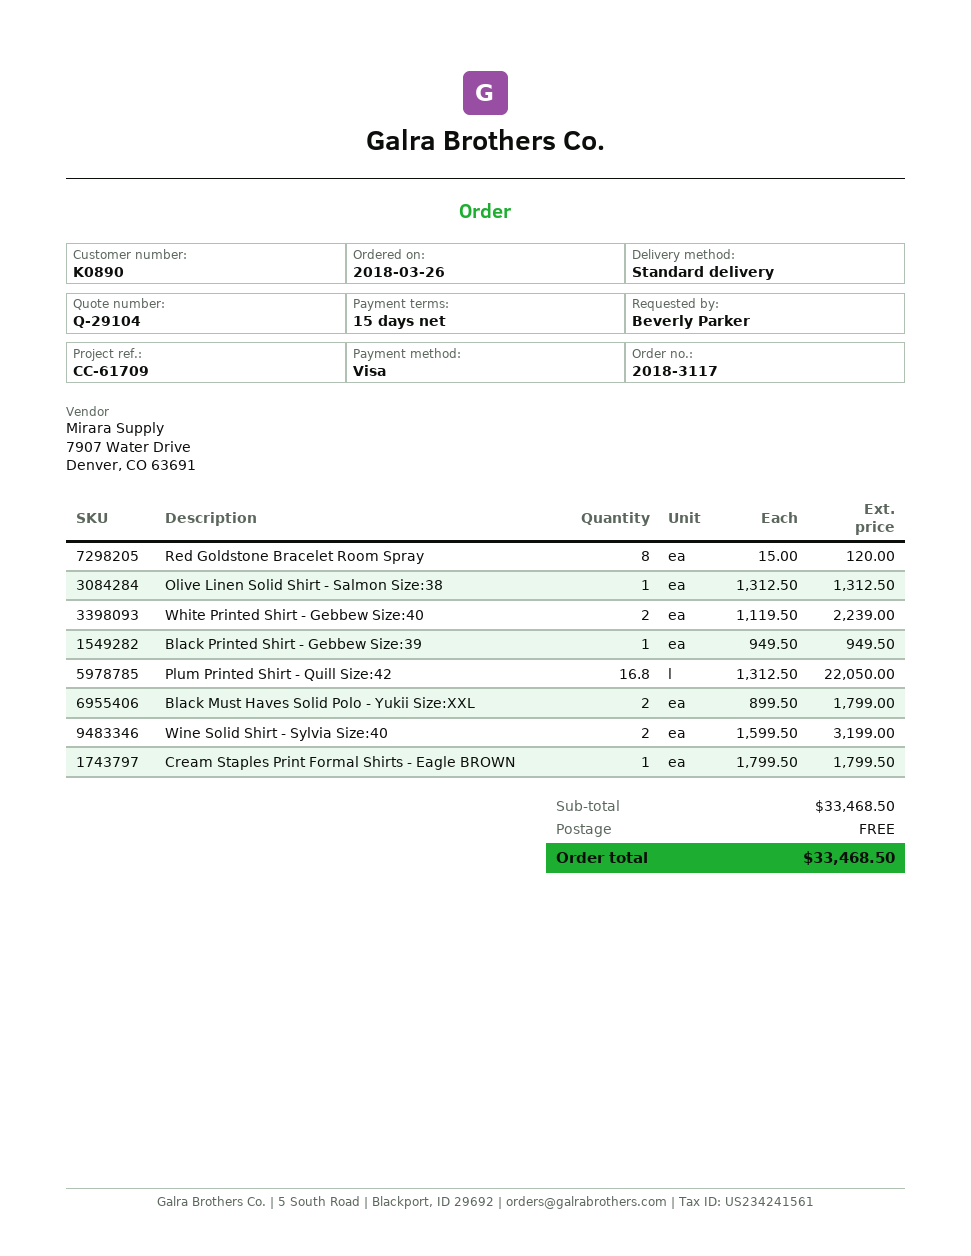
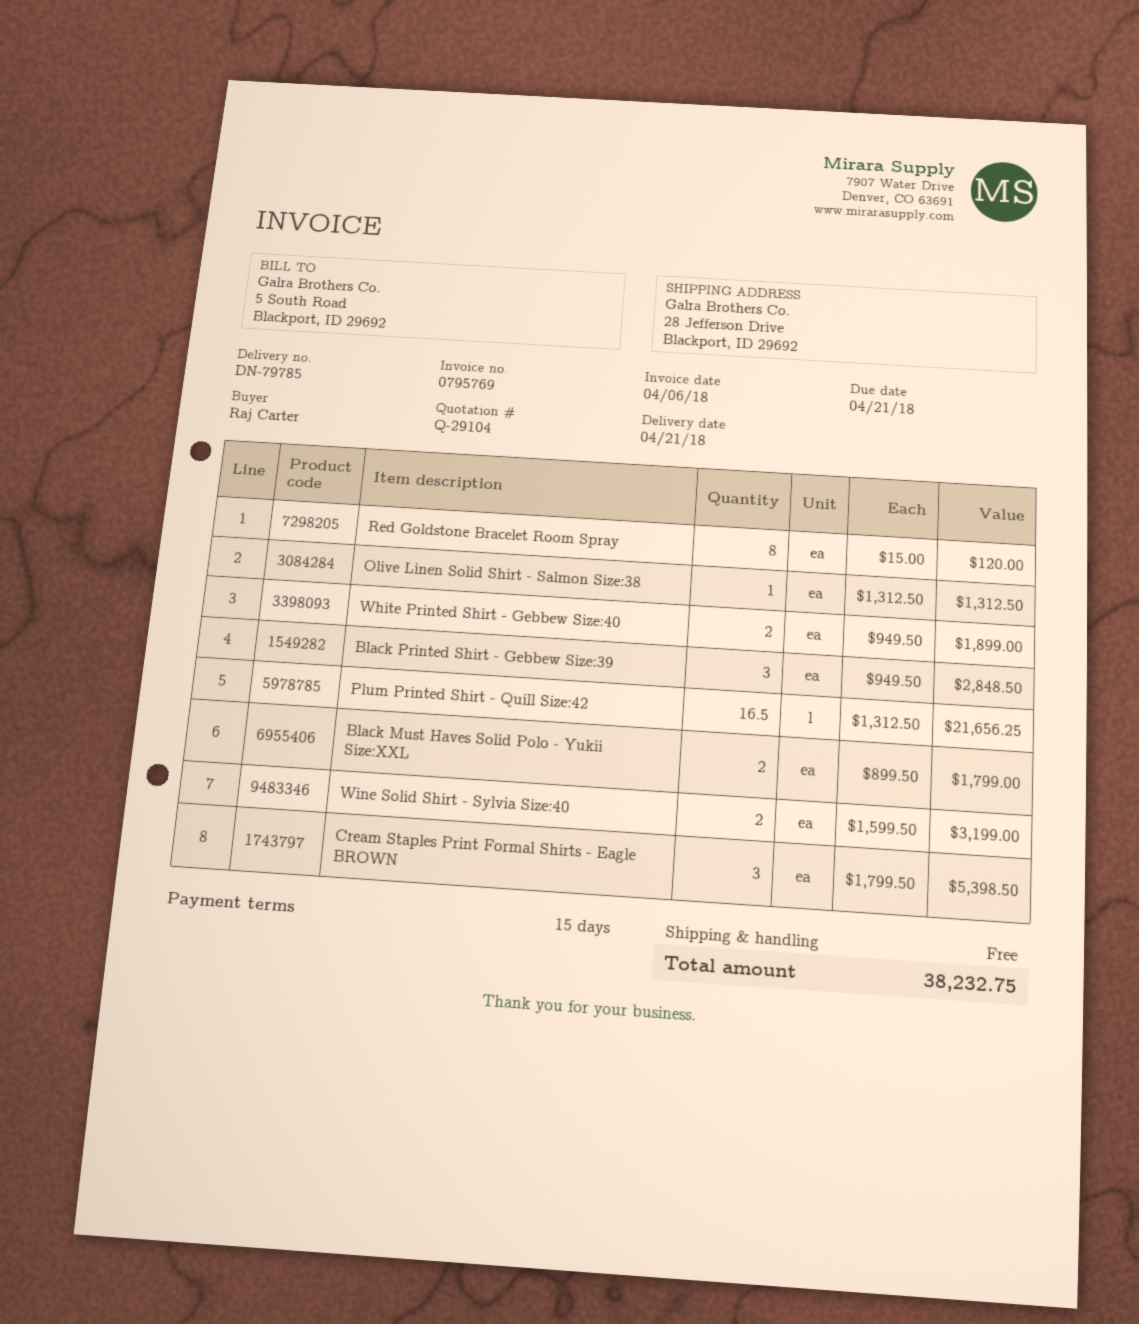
ordered by: Beverly Parker -> Raj Carter
White Printed Shirt - Gebbew Size:40: 2 x 1119.50 = 2239.00 -> 2 x 949.50 = 1899.00
Black Printed Shirt - Gebbew Size:39: 1 x 949.50 = 949.50 -> 3 x 949.50 = 2848.50
Plum Printed Shirt - Quill Size:42: 16.8 x 1312.50 = 22050.00 -> 16.5 x 1312.50 = 21656.25
Cream Staples Print Formal Shirts - Eagle BROWN: 1 x 1799.50 = 1799.50 -> 3 x 1799.50 = 5398.50
total: 33468.50 -> 38232.75

